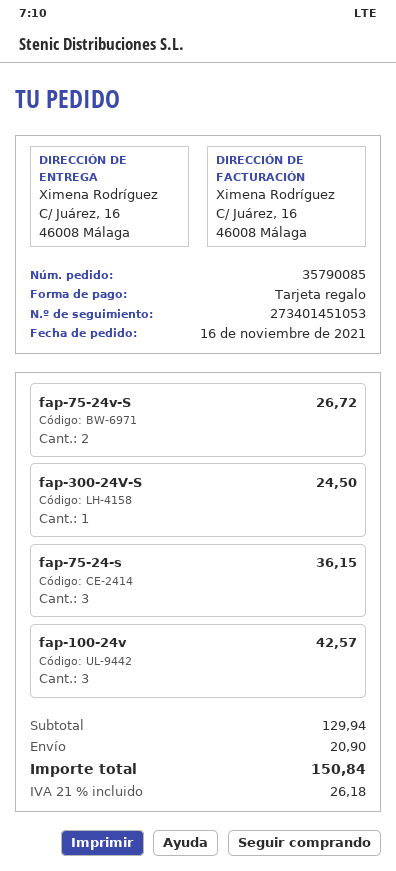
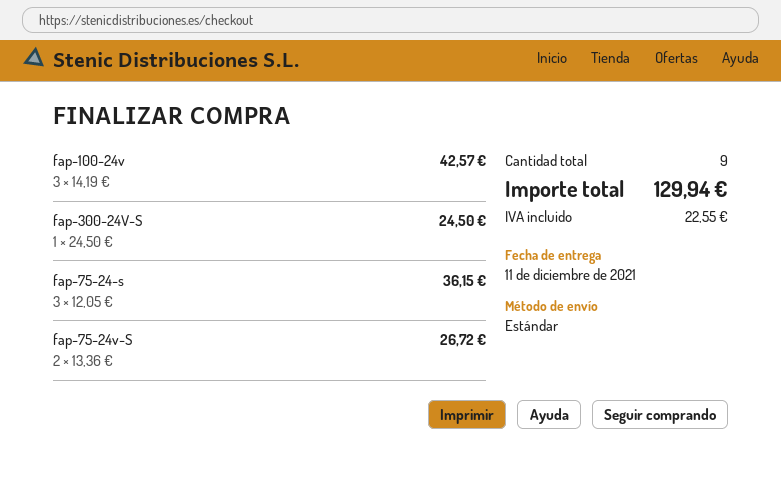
shipping: 20.90 -> none
tax: 26.18 -> 22.55
total: 150.84 -> 129.94

